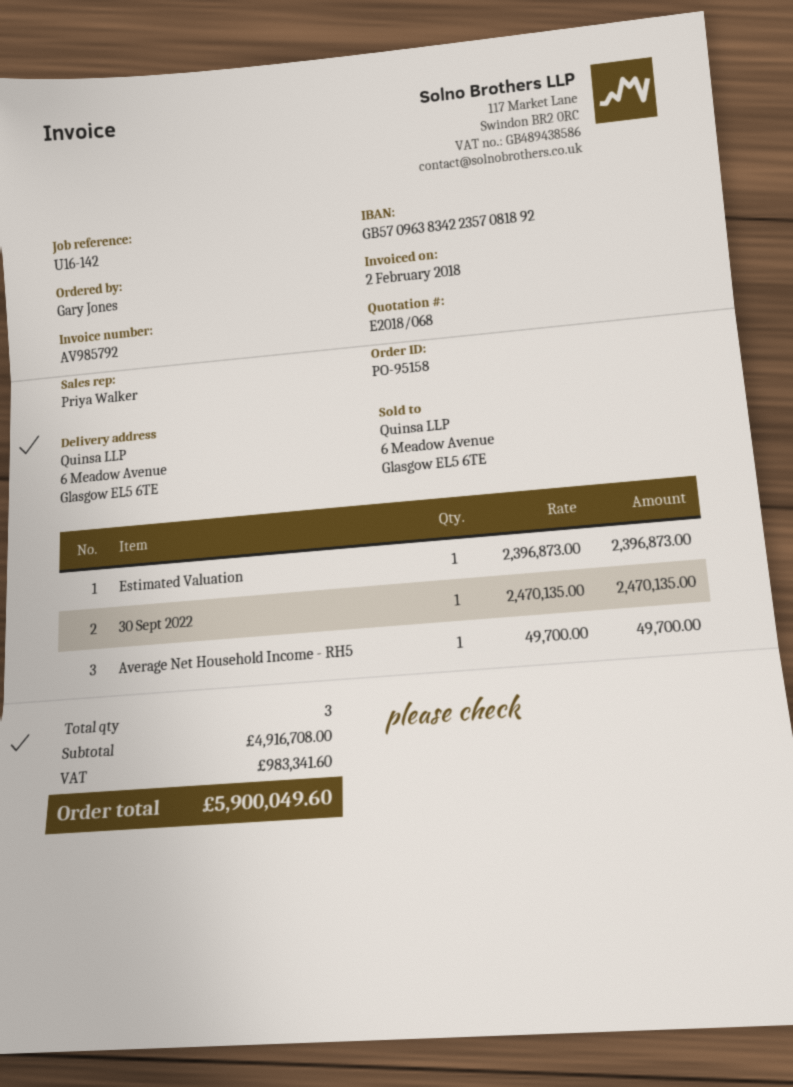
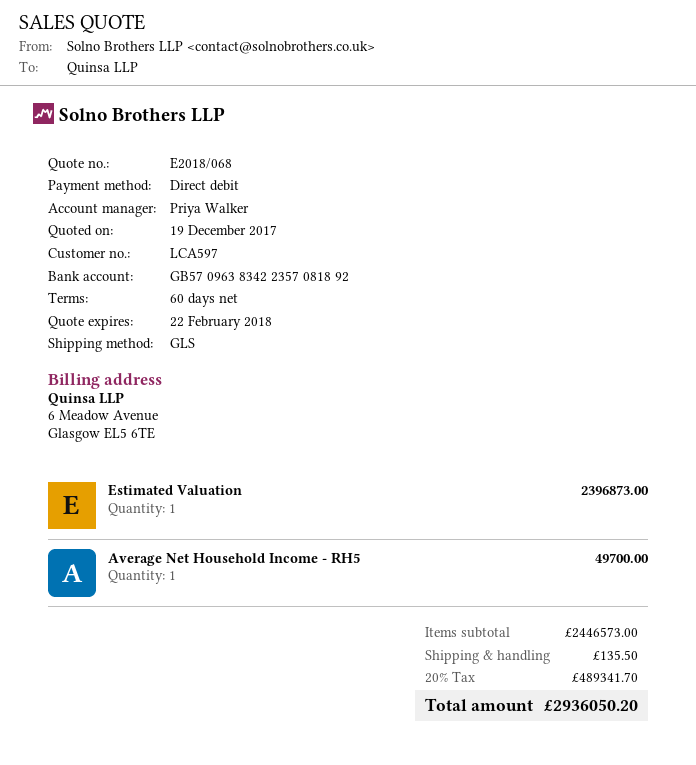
30 Sept 2022: 1 for 2470135.00 -> none
subtotal: 4916708.00 -> 2446573.00
shipping: none -> 135.50
tax: 983341.60 -> 489341.70
total: 5900049.60 -> 2936050.20

